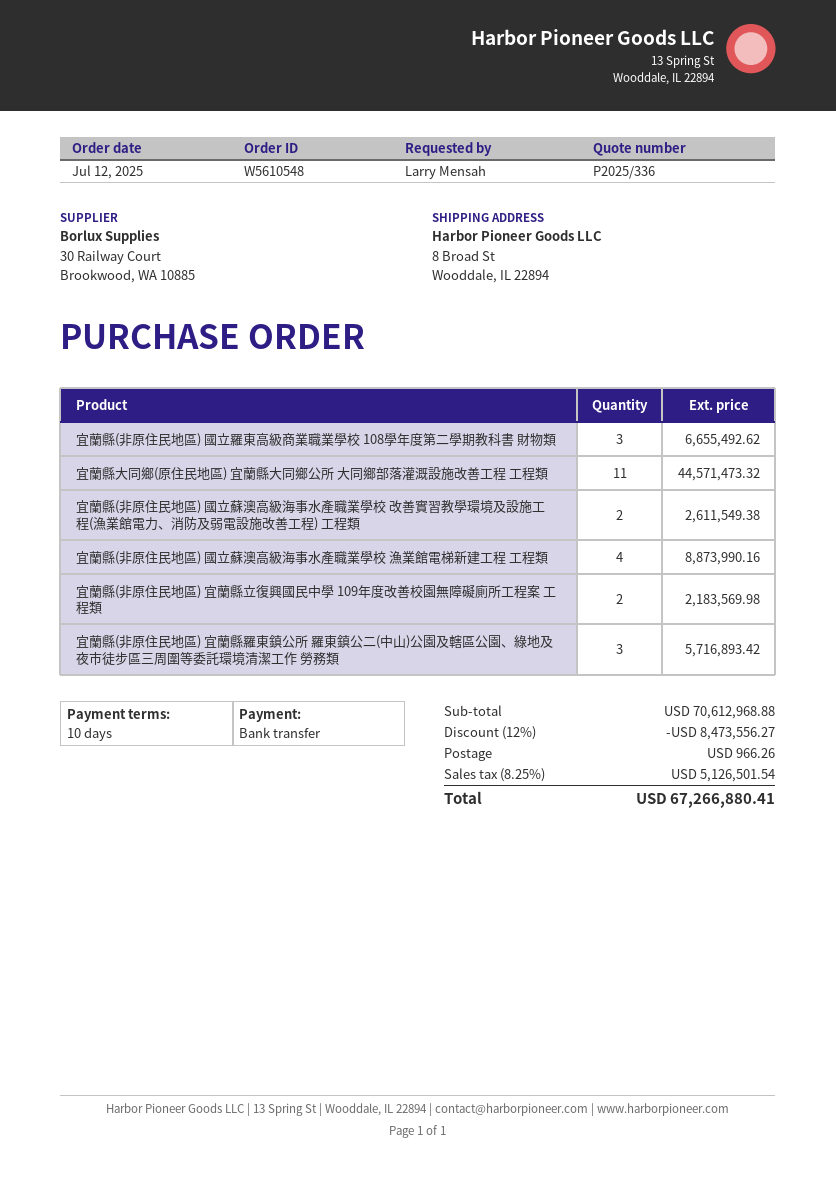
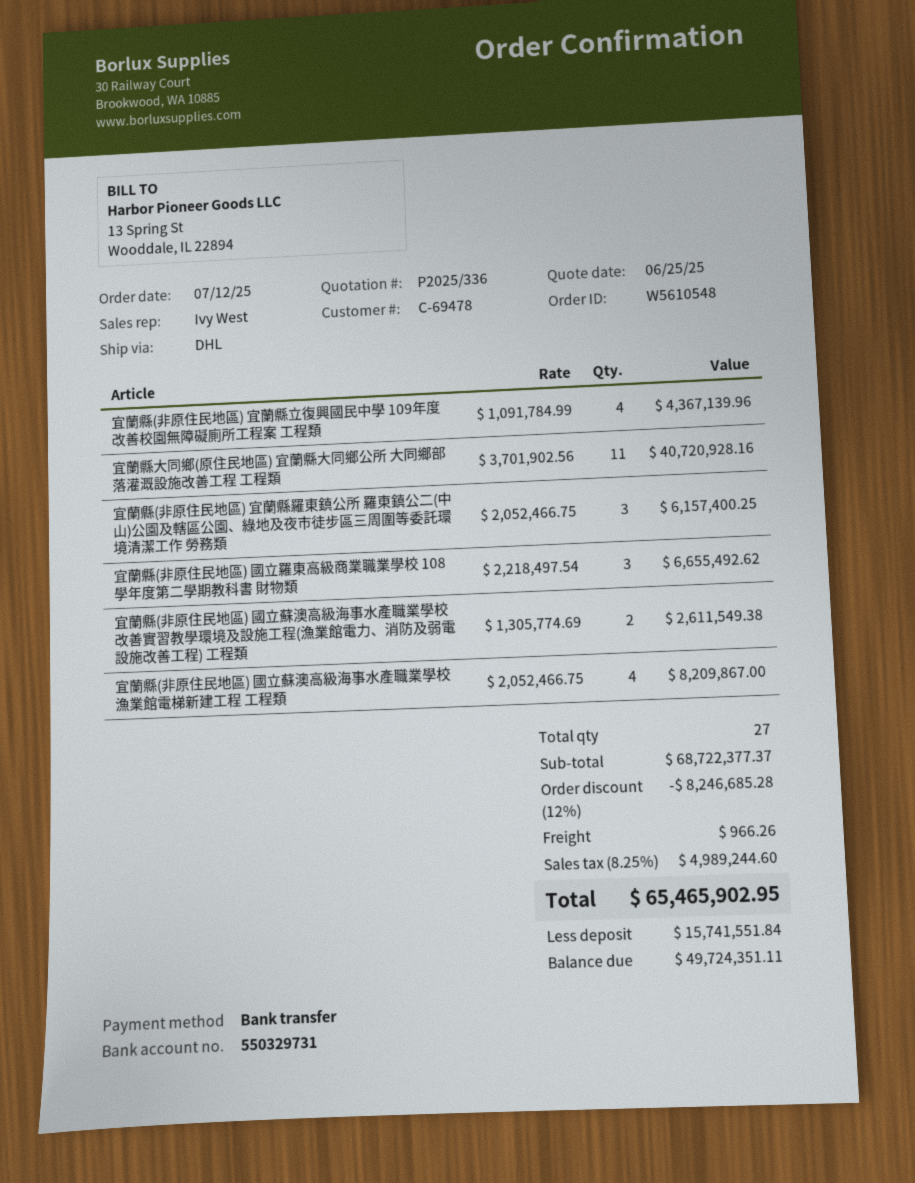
宜蘭縣大同鄉(原住民地區) 宜蘭縣大同鄉公所 大同鄉部落灌溉設施改善工程 工程類: 11 for 44571473.32 -> 11 for 40720928.16
宜蘭縣(非原住民地區) 國立蘇澳高級海事水產職業學校 漁業館電梯新建工程 工程類: 4 for 8873990.16 -> 4 for 8209867.00
宜蘭縣(非原住民地區) 宜蘭縣立復興國民中學 109年度改善校園無障礙廁所工程案 工程類: 2 for 2183569.98 -> 4 for 4367139.96
宜蘭縣(非原住民地區) 宜蘭縣羅東鎮公所 羅東鎮公二(中山)公園及轄區公園、綠地及夜市徒步區三周圍等委託環境清潔工作 勞務類: 3 for 5716893.42 -> 3 for 6157400.25
subtotal: 70612968.88 -> 68722377.37
discount: 12% = 8473556.27 -> 12% = 8246685.28
tax: 8.25% = 5126501.54 -> 8.25% = 4989244.60
total: 67266880.41 -> 65465902.95

